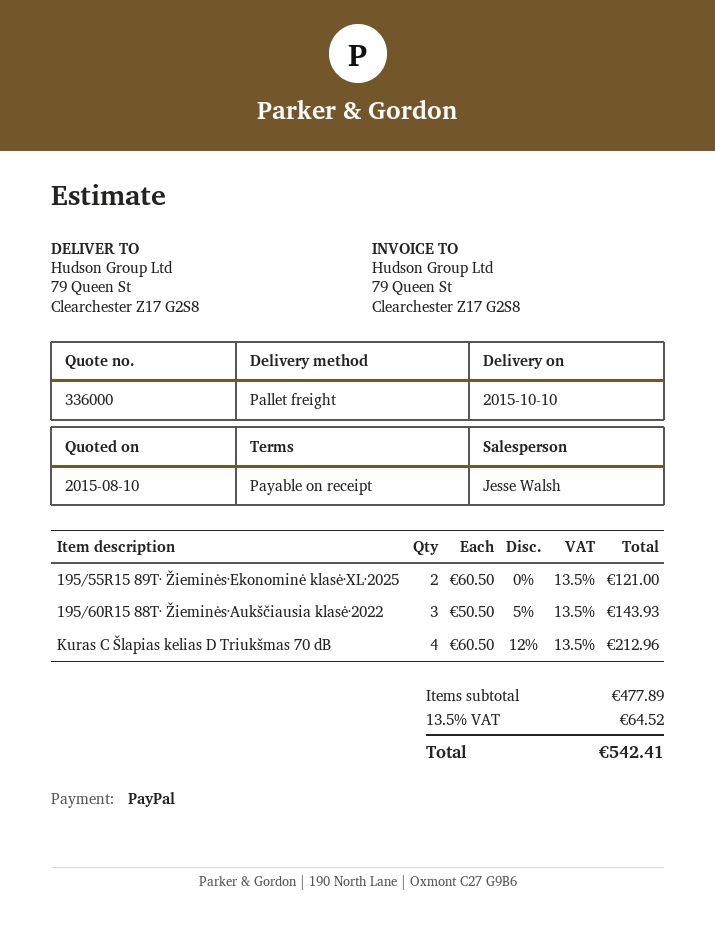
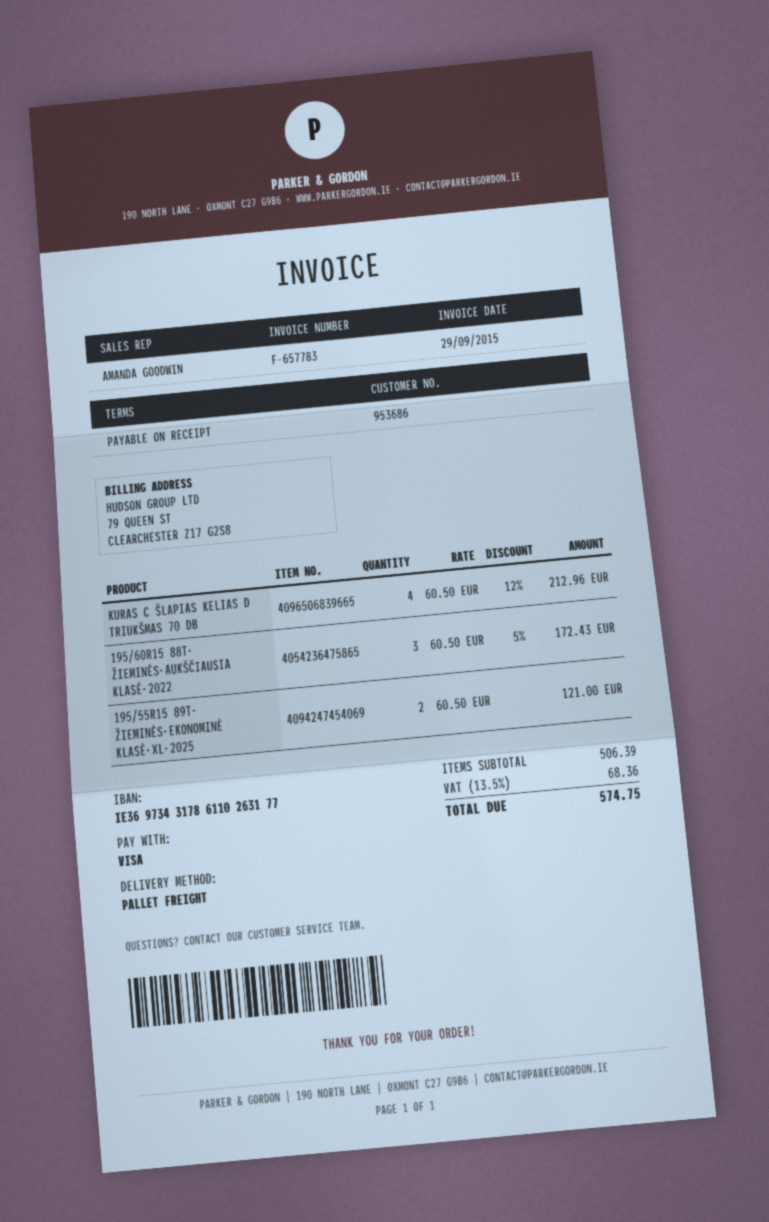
sales rep: Jesse Walsh -> AMANDA GOODWIN
payment method: PayPal -> Visa
195/60R15 88T· Žieminės·Aukščiausia klasė·2022: 3 x 50.50 - 5% = 143.93 -> 3 x 60.50 - 5% = 172.43
subtotal: 477.89 -> 506.39
tax: 13.5% = 64.52 -> 13.5% = 68.36
total: 542.41 -> 574.75

